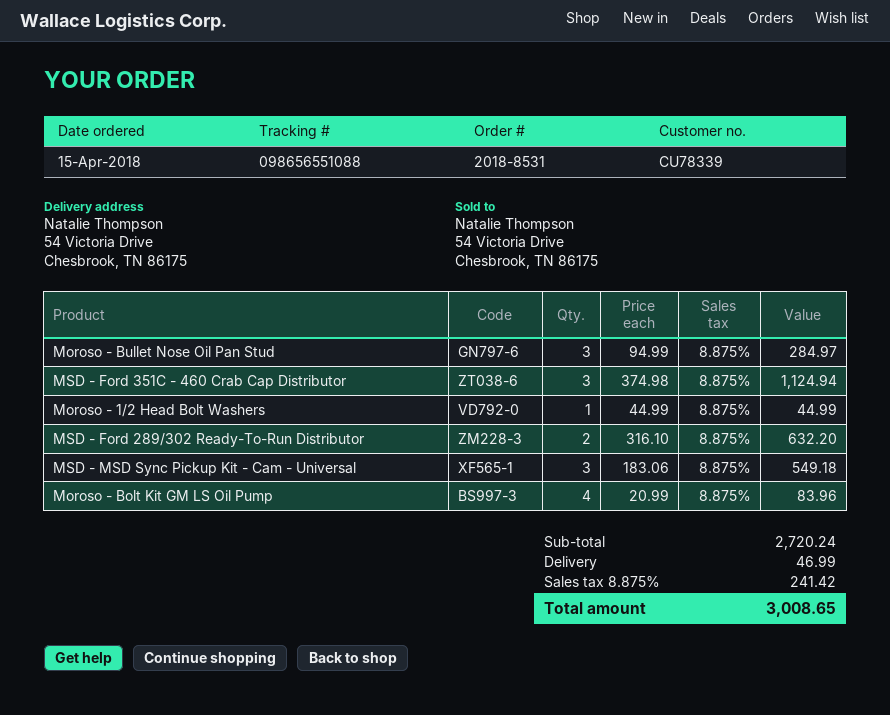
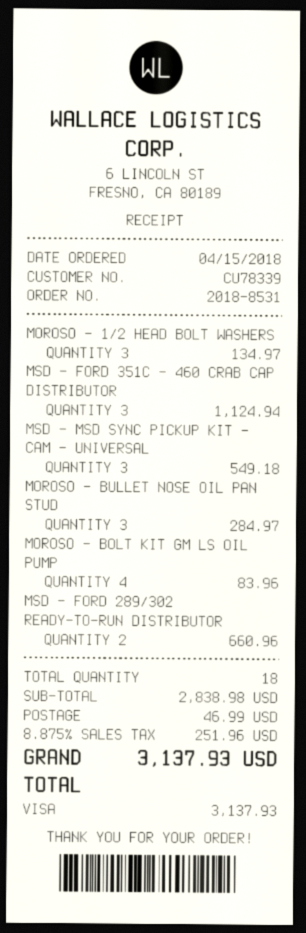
Moroso - 1/2 Head Bolt Washers: 1 for 44.99 -> 3 for 134.97
MSD - Ford 289/302 Ready-To-Run Distributor: 2 for 632.20 -> 2 for 660.96
subtotal: 2720.24 -> 2838.98
tax: 8.875% = 241.42 -> 8.875% = 251.96
total: 3008.65 -> 3137.93

